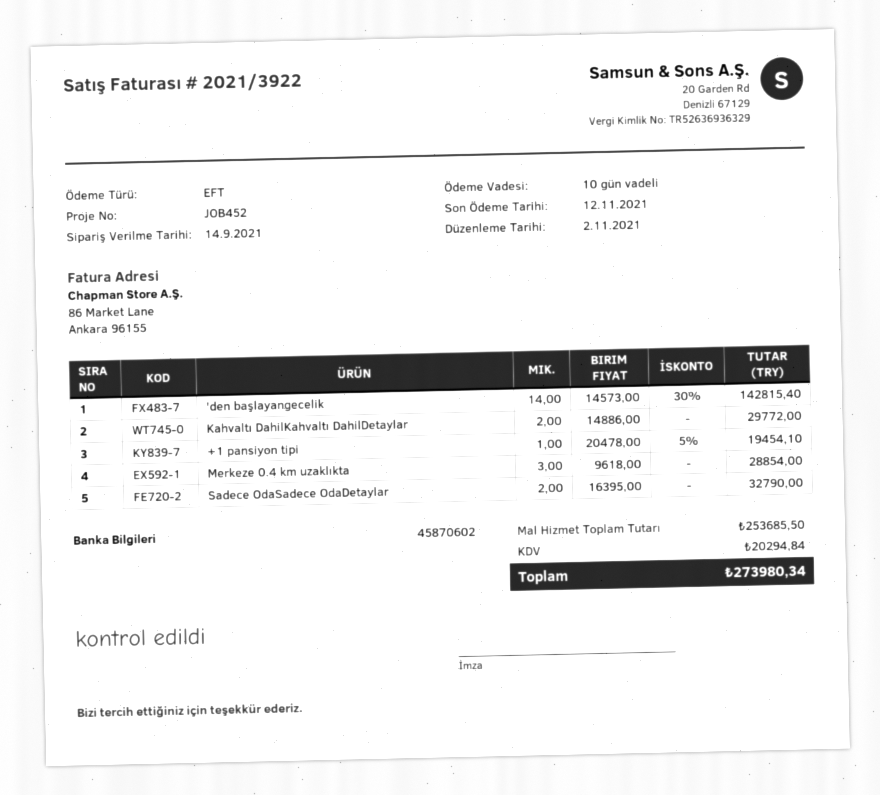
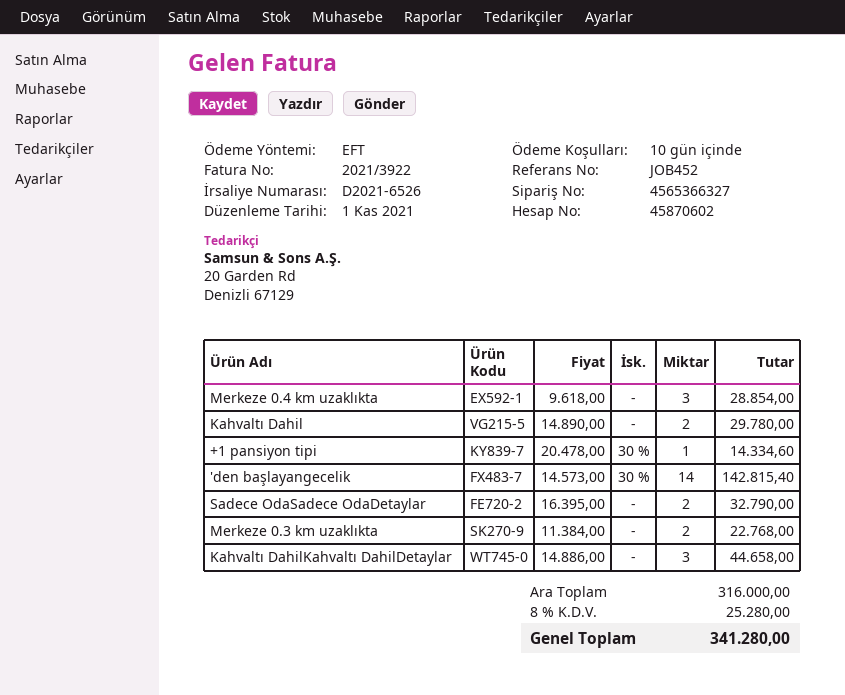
invoice date: 2021-11-02 -> 2021-11-01
Kahvaltı DahilKahvaltı DahilDetaylar: 2 x 14886.00 = 29772.00 -> 3 x 14886.00 = 44658.00
+1 pansiyon tipi: 1 x 20478.00 - 5% = 19454.10 -> 1 x 20478.00 - 30% = 14334.60
Kahvaltı Dahil: none -> 2 x 14890.00 = 29780.00
Merkeze 0.3 km uzaklıkta: none -> 2 x 11384.00 = 22768.00
subtotal: 253685.50 -> 316000.00
tax: 20294.84 -> 25280.00
total: 273980.34 -> 341280.00

